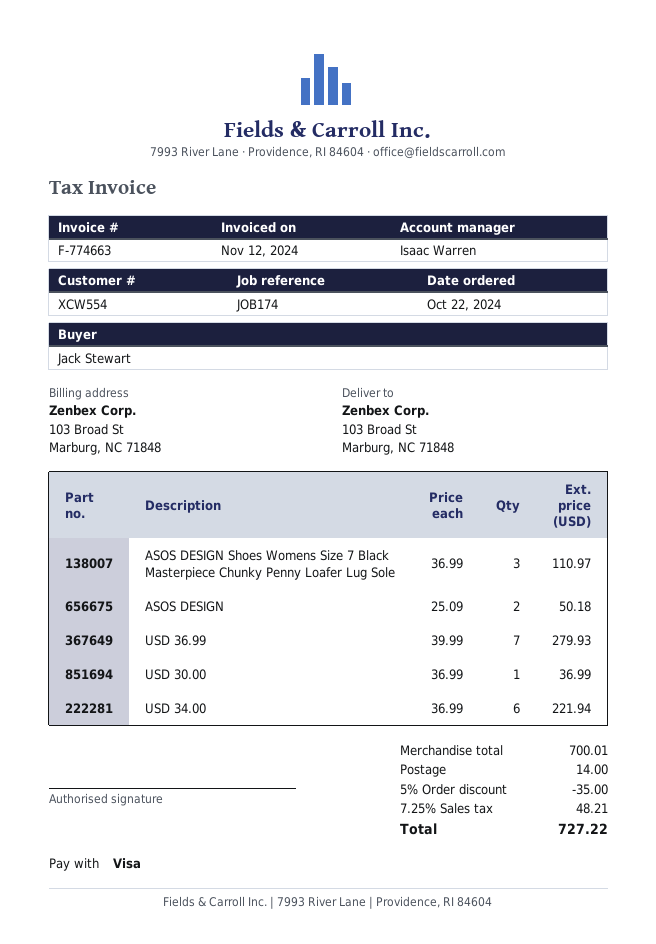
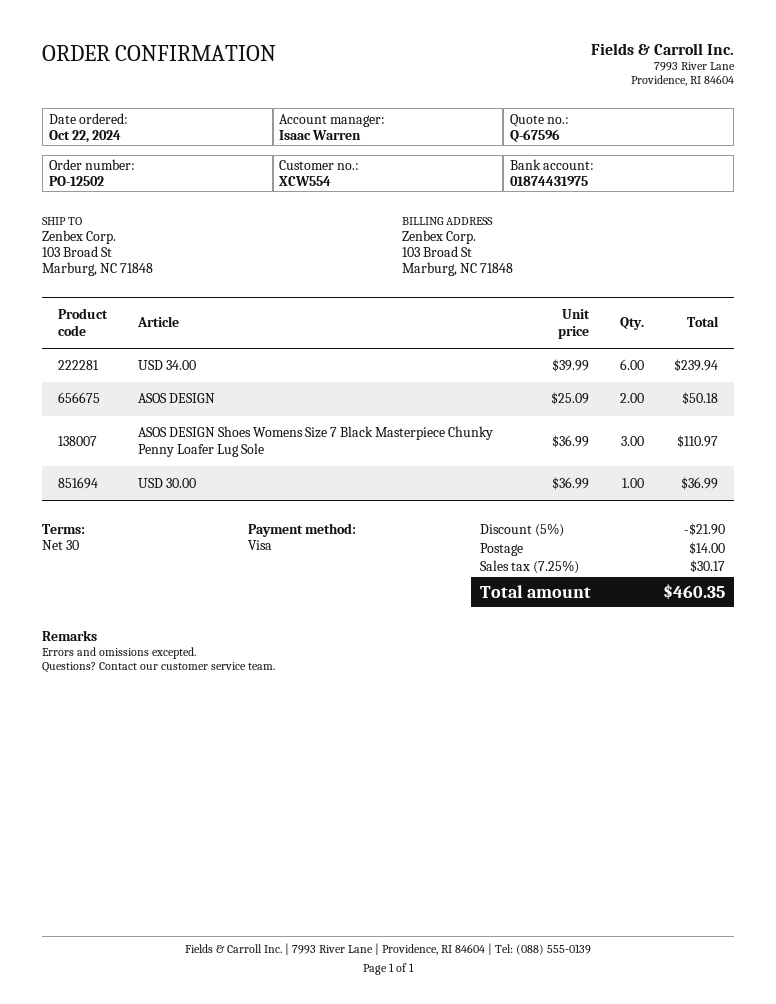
USD 36.99: 7 x 39.99 = 279.93 -> none
USD 34.00: 6 x 36.99 = 221.94 -> 6 x 39.99 = 239.94
discount: 5% = 35.00 -> 5% = 21.90
tax: 7.25% = 48.21 -> 7.25% = 30.17
total: 727.22 -> 460.35

